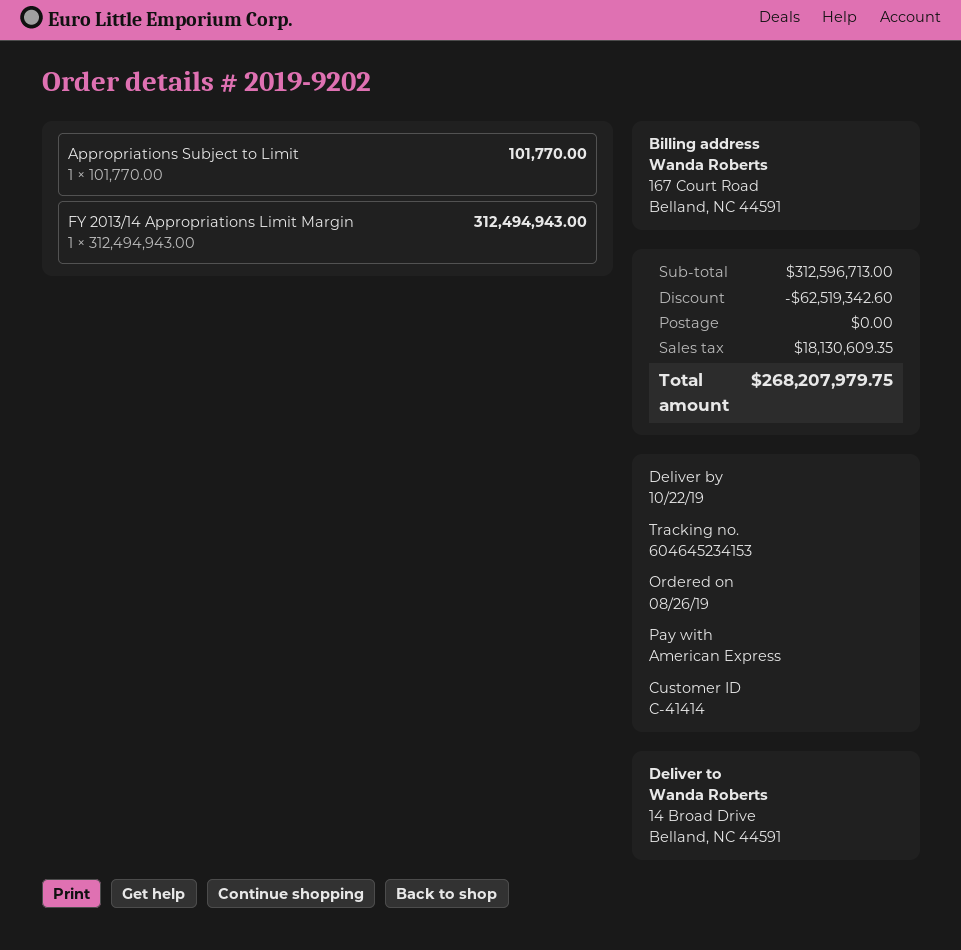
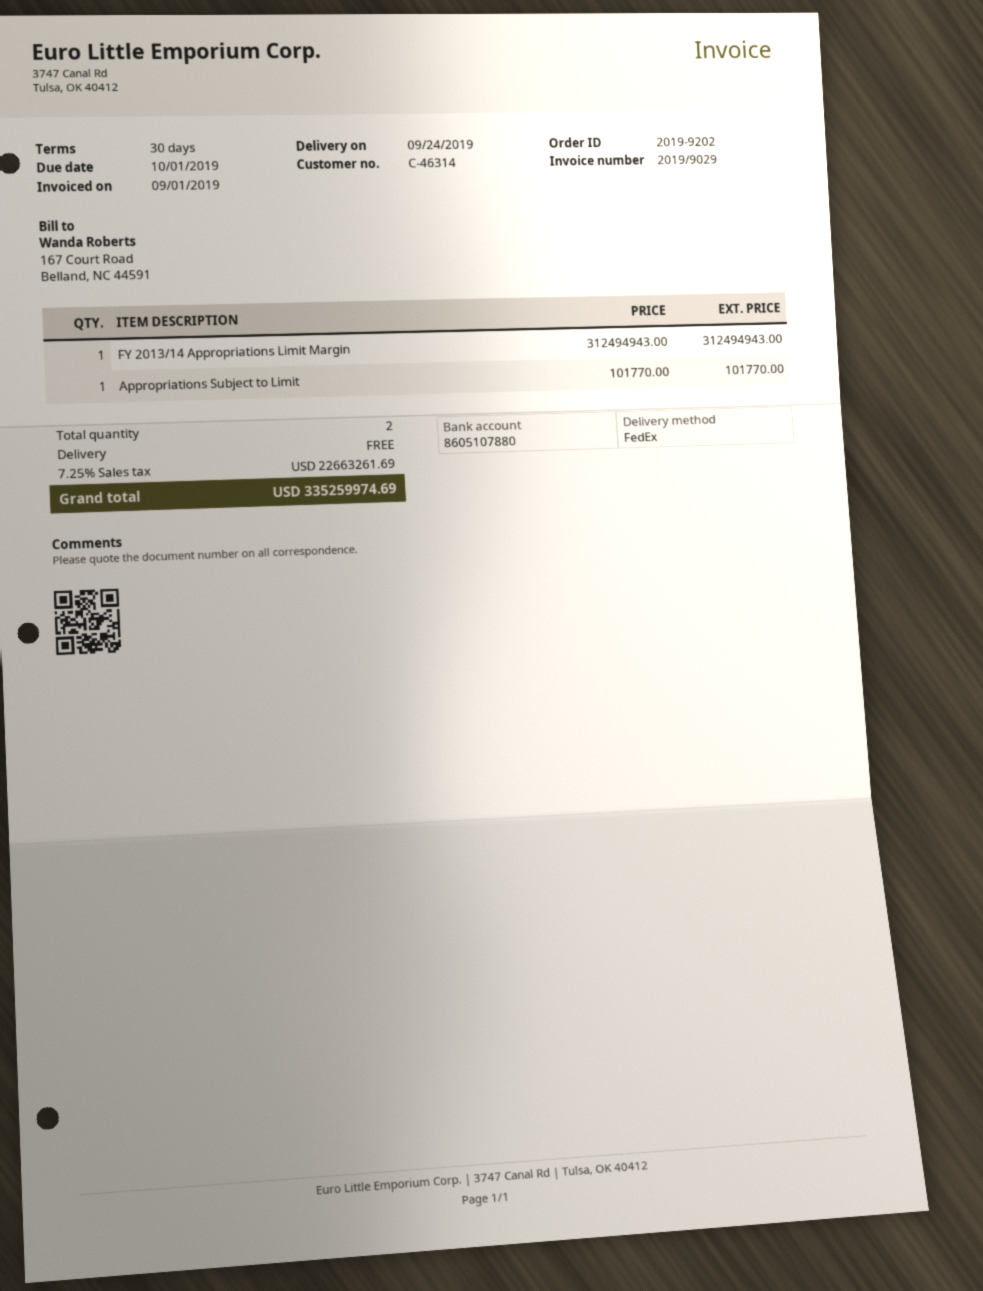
delivery date: 2019-10-22 -> 2019-09-24
customer number: C-41414 -> C-46314
discount: 62519342.60 -> none
tax: 18130609.35 -> 22663261.69
total: 268207979.75 -> 335259974.69

